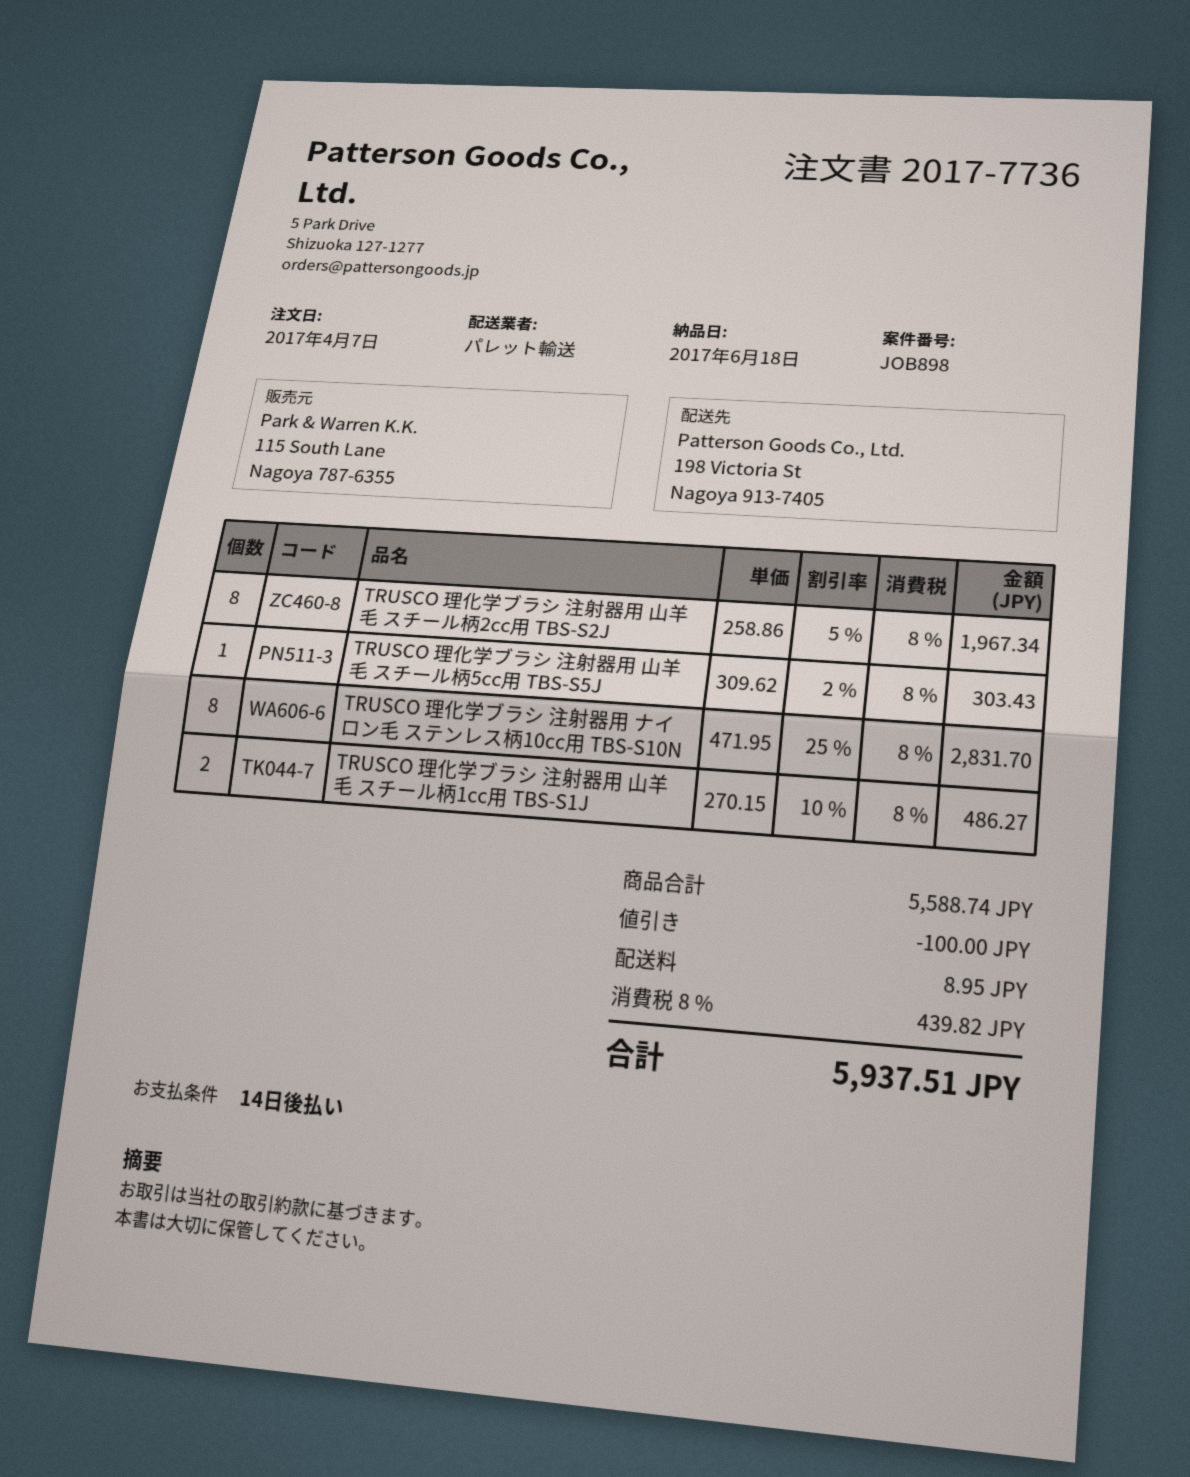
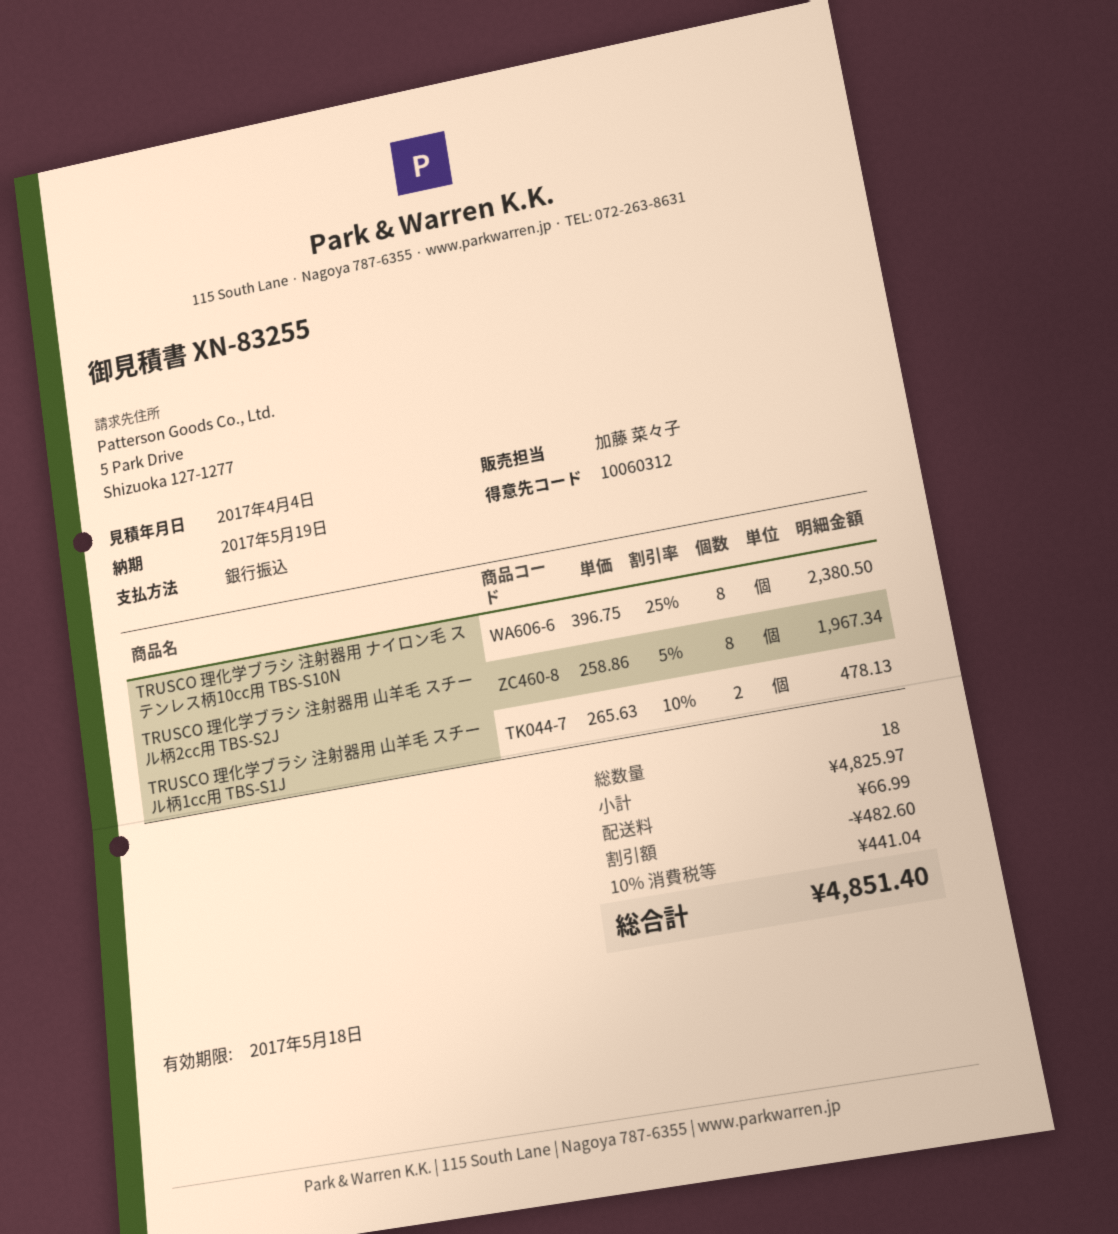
delivery date: 2017-06-18 -> 2017-05-19
TRUSCO 理化学ブラシ 注射器用 山羊毛 スチール柄5cc用 TBS-S5J: 1 x 309.62 - 2% = 303.43 -> none
TRUSCO 理化学ブラシ 注射器用 ナイロン毛 ステンレス柄10cc用 TBS-S10N: 8 x 471.95 - 25% = 2831.70 -> 8 x 396.75 - 25% = 2380.50
TRUSCO 理化学ブラシ 注射器用 山羊毛 スチール柄1cc用 TBS-S1J: 2 x 270.15 - 10% = 486.27 -> 2 x 265.63 - 10% = 478.13
subtotal: 5588.74 -> 4825.97
discount: 100.00 -> 482.60
shipping: 8.95 -> 66.99
tax: 8% = 439.82 -> 10% = 441.04
total: 5937.51 -> 4851.40

